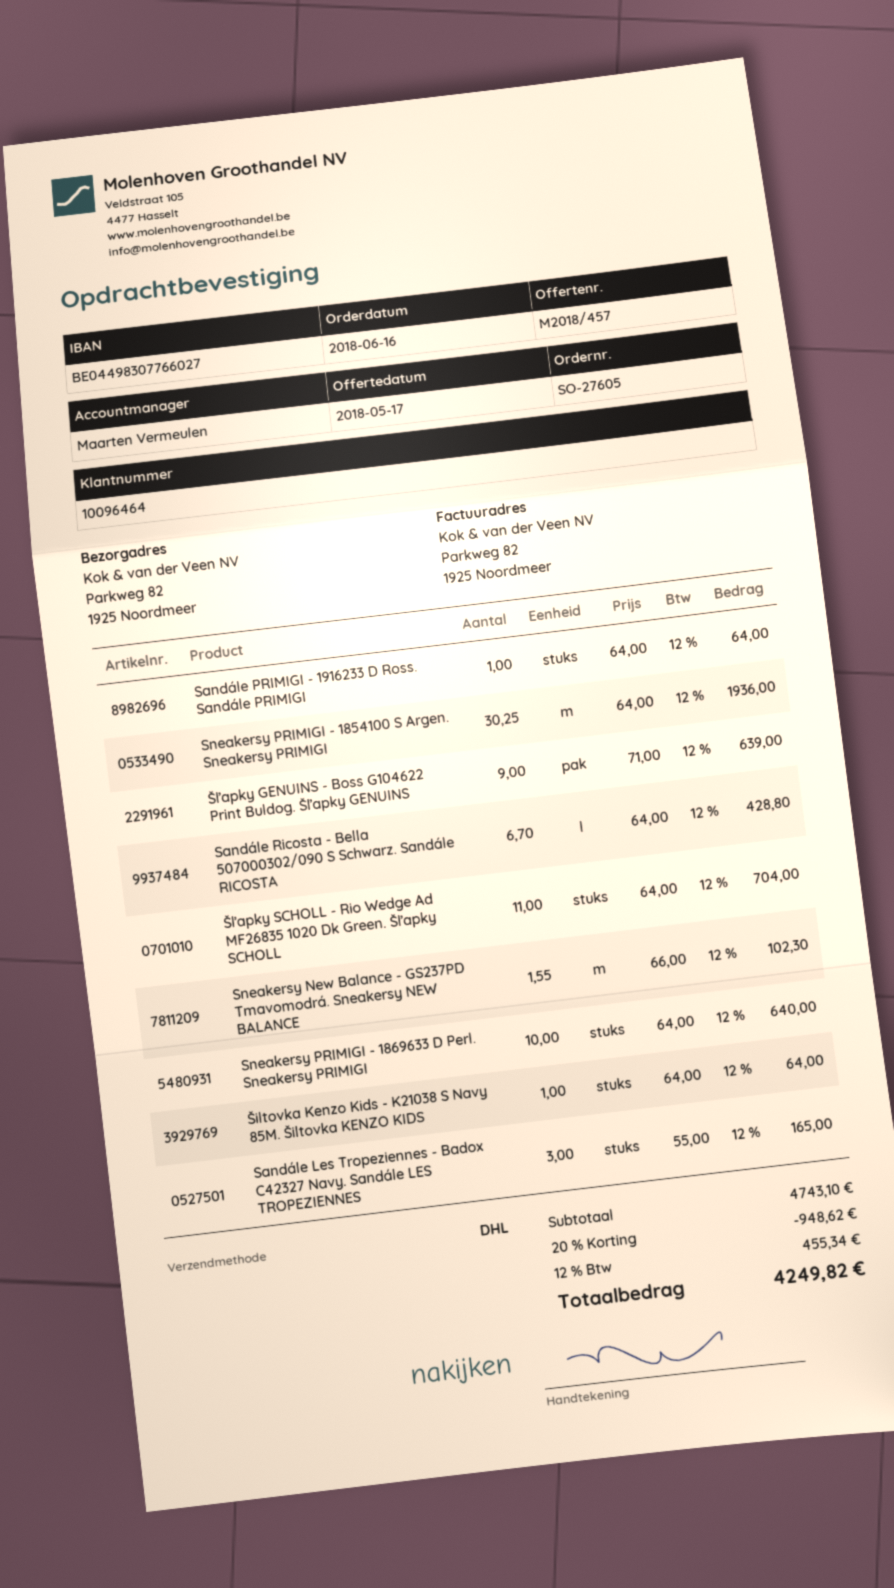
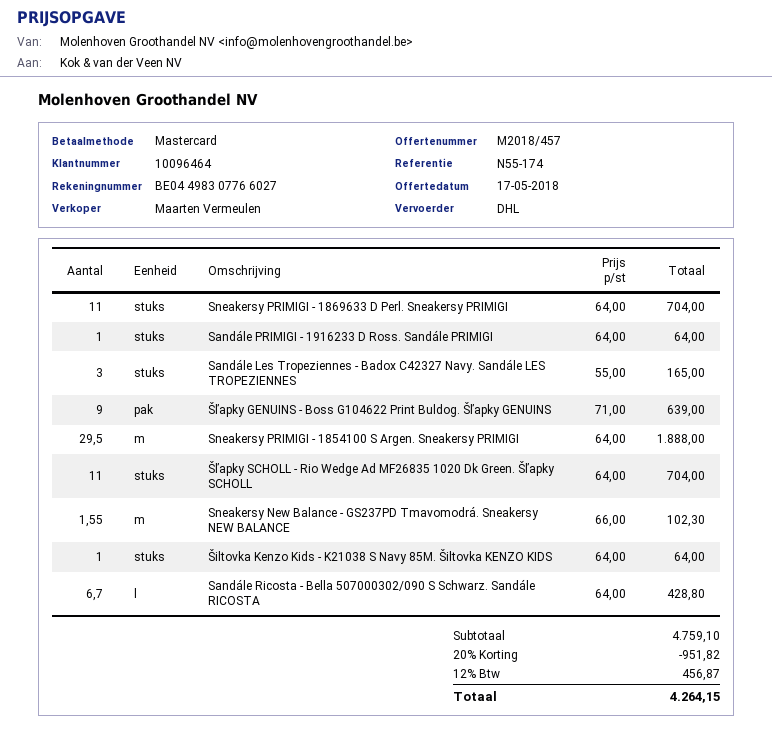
Sneakersy PRIMIGI - 1854100 S Argen. Sneakersy PRIMIGI: 30.25 x 64.00 = 1936.00 -> 29.5 x 64.00 = 1888.00
Sneakersy PRIMIGI - 1869633 D Perl. Sneakersy PRIMIGI: 10 x 64.00 = 640.00 -> 11 x 64.00 = 704.00
subtotal: 4743.10 -> 4759.10
discount: 20% = 948.62 -> 20% = 951.82
tax: 12% = 455.34 -> 12% = 456.87
total: 4249.82 -> 4264.15

